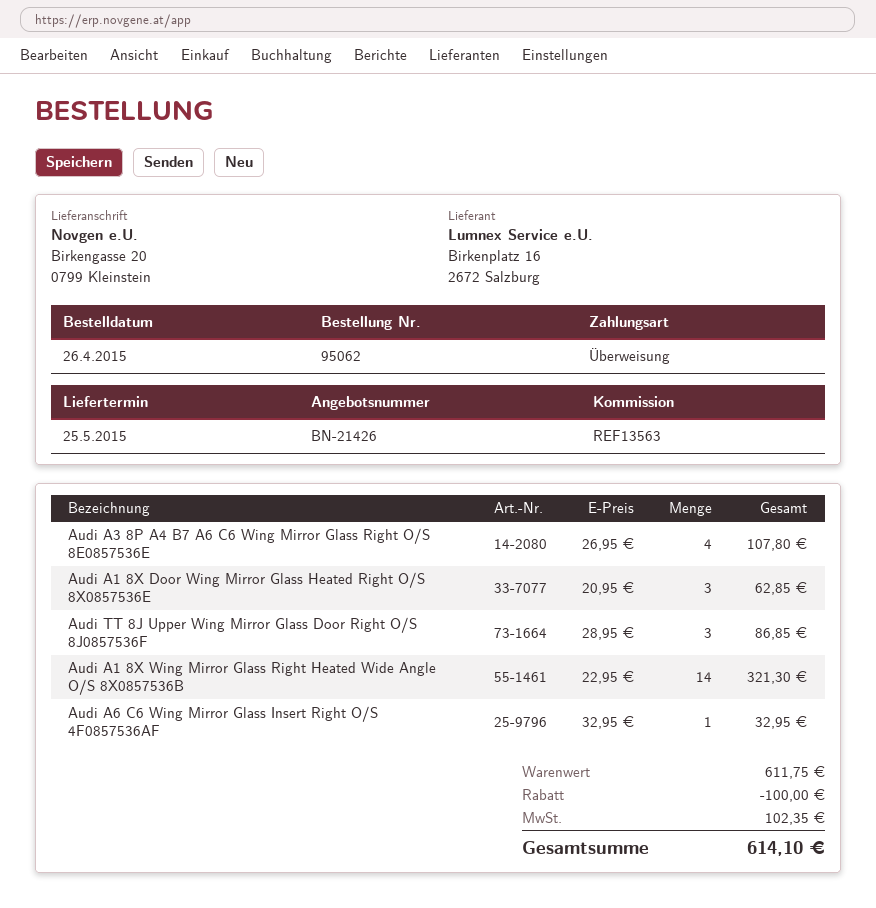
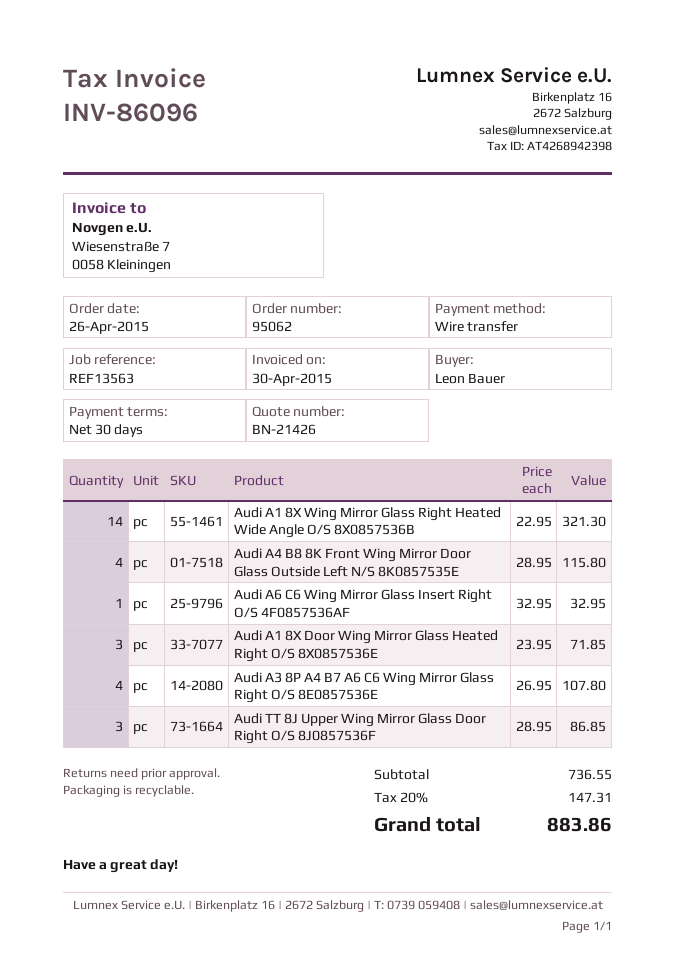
Audi A1 8X Door Wing Mirror Glass Heated Right O/S 8X0857536E: 3 x 20.95 = 62.85 -> 3 x 23.95 = 71.85
Audi A4 B8 8K Front Wing Mirror Door Glass Outside Left N/S 8K0857535E: none -> 4 x 28.95 = 115.80
subtotal: 611.75 -> 736.55
discount: 100.00 -> none
tax: 102.35 -> 147.31
total: 614.10 -> 883.86

